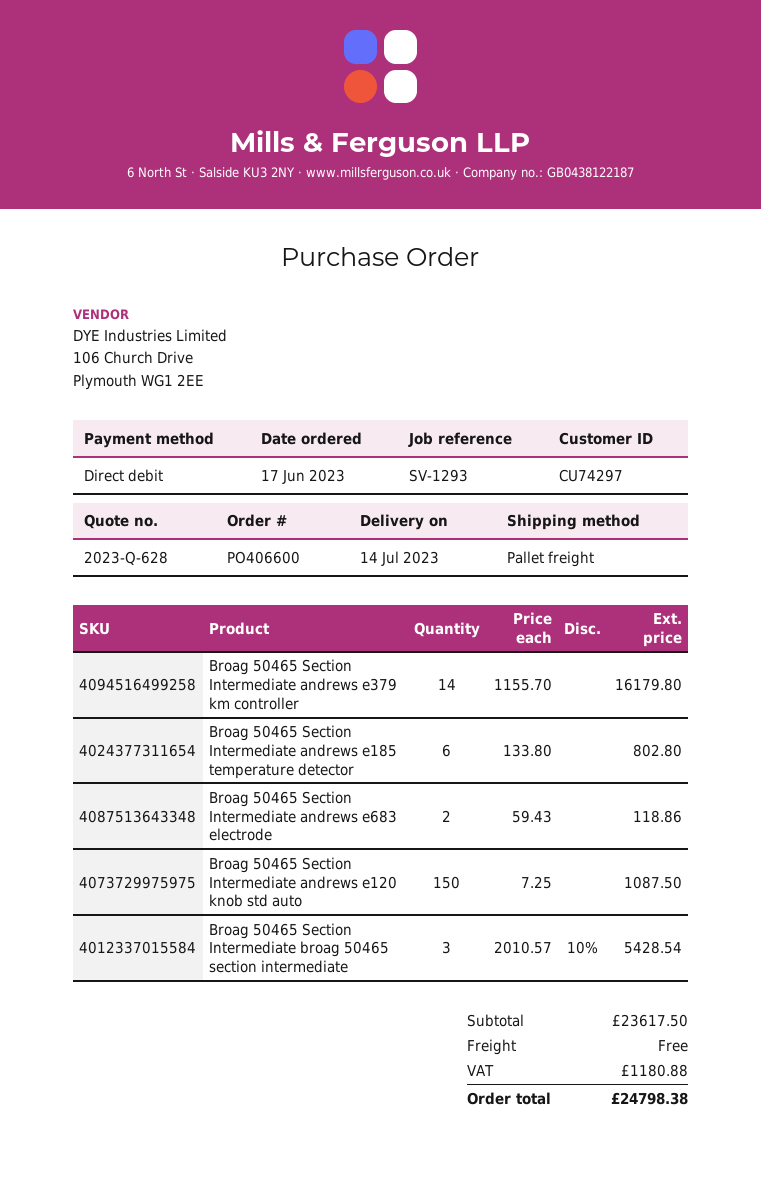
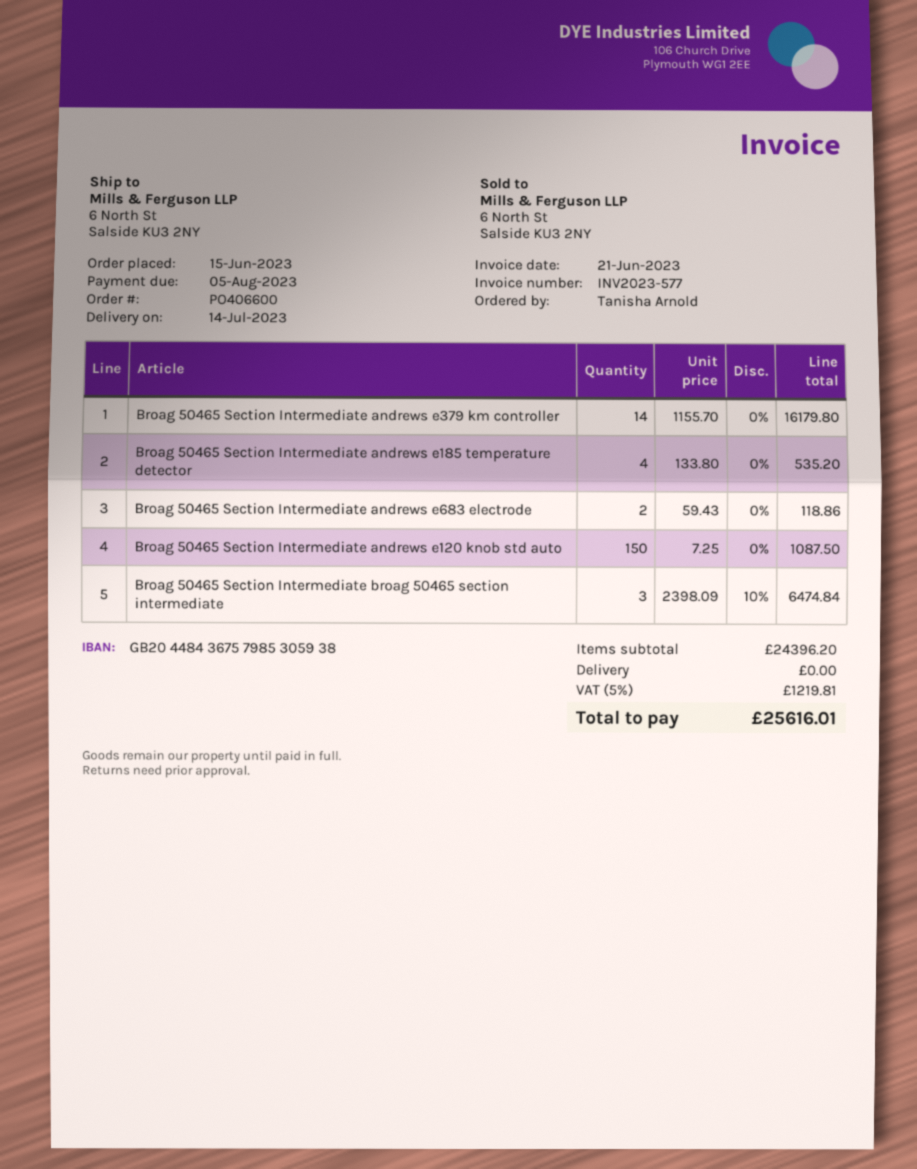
order date: 2023-06-17 -> 2023-06-15
Broag 50465 Section Intermediate andrews e185 temperature detector: 6 x 133.80 = 802.80 -> 4 x 133.80 = 535.20
Broag 50465 Section Intermediate broag 50465 section intermediate: 3 x 2010.57 - 10% = 5428.54 -> 3 x 2398.09 - 10% = 6474.84
subtotal: 23617.50 -> 24396.20
tax: 1180.88 -> 1219.81
total: 24798.38 -> 25616.01

